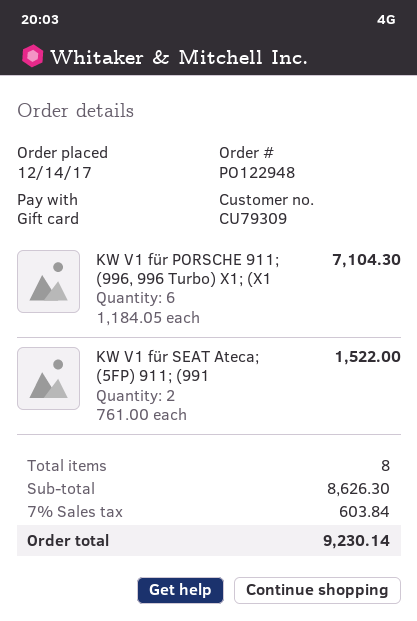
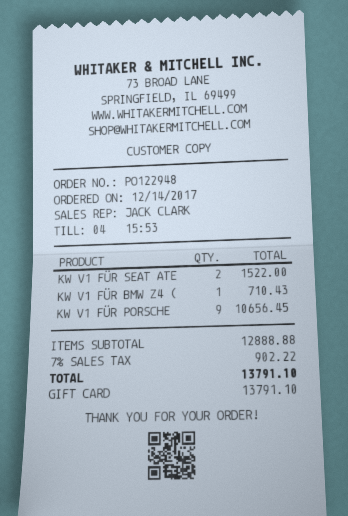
KW V1 für PORSCHE 911; (996, 996 Turbo) X1; (X1: 6 for 7104.30 -> 9 for 10656.45
KW V1 FÜR BMW Z4 (: none -> 1 for 710.43
subtotal: 8626.30 -> 12888.88
tax: 7% = 603.84 -> 7% = 902.22
total: 9230.14 -> 13791.10

